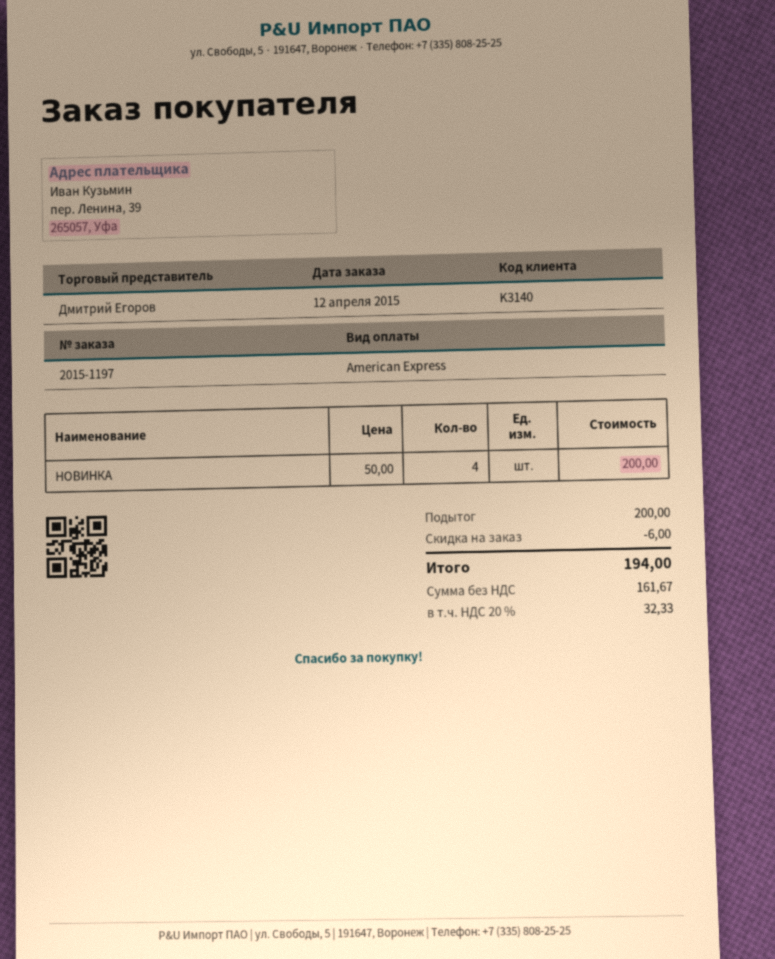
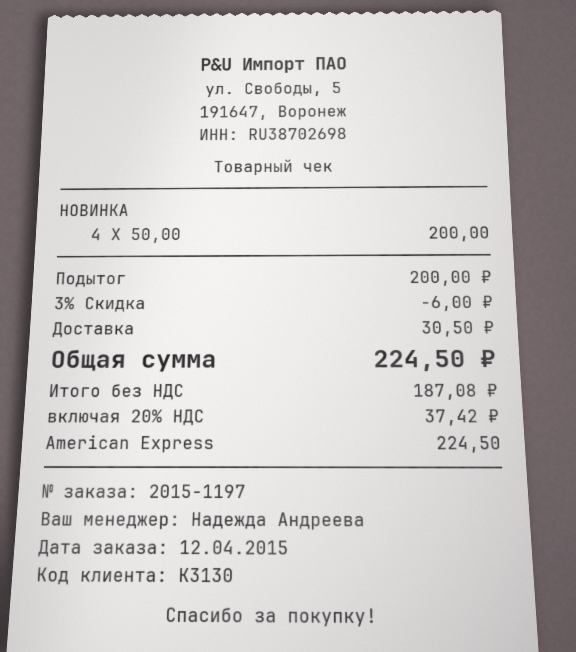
customer number: K3140 -> K3130
sales rep: Дмитрий Егоров -> Надежда Андреева
shipping: none -> 30.50
net: 161.67 -> 187.08
tax: 20% = 32.33 -> 20% = 37.42
total: 194.00 -> 224.50

